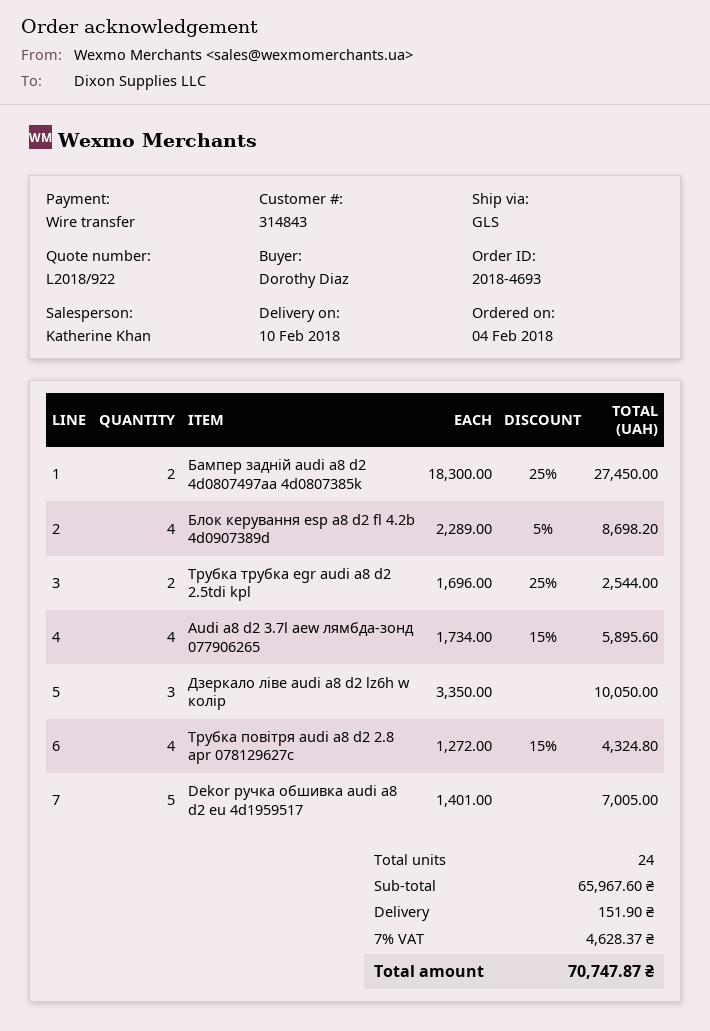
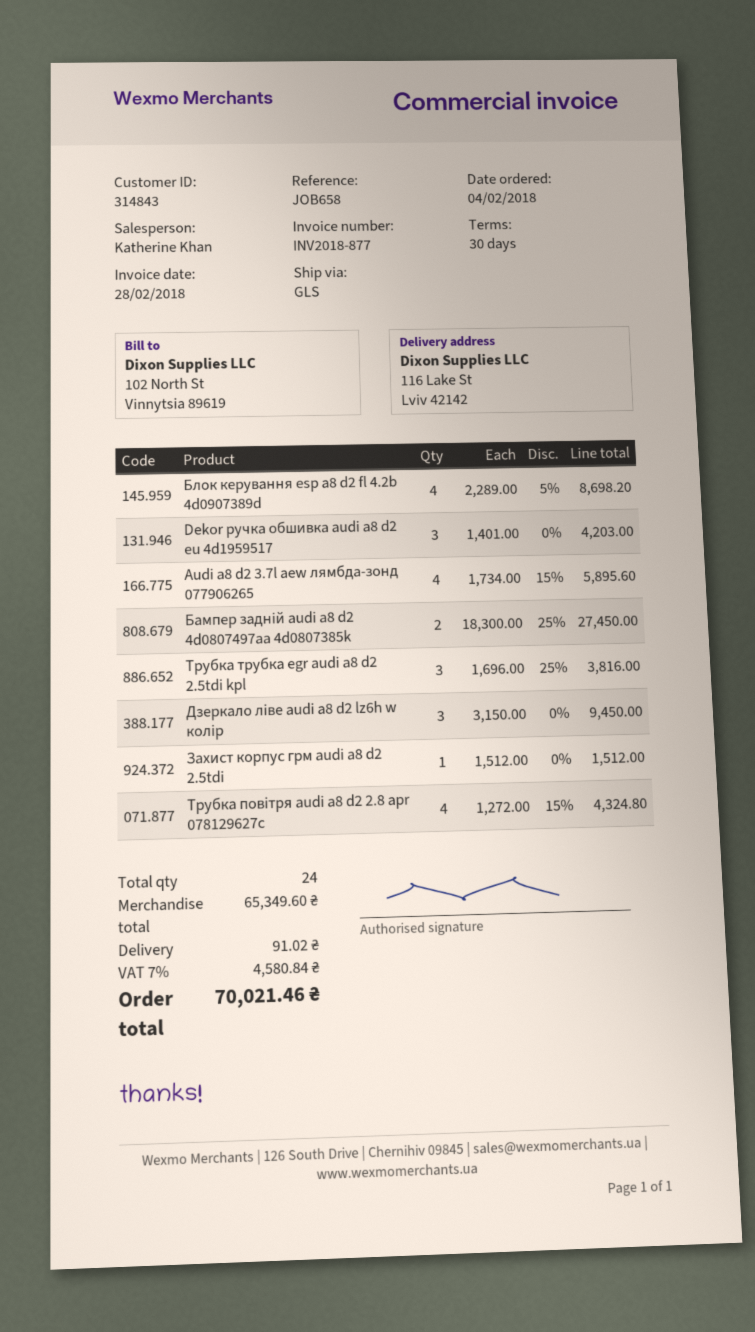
Трубка трубка egr audi a8 d2 2.5tdi kpl: 2 x 1696.00 - 25% = 2544.00 -> 3 x 1696.00 - 25% = 3816.00
Дзеркало ліве audi a8 d2 lz6h w колір: 3 x 3350.00 = 10050.00 -> 3 x 3150.00 = 9450.00
Dekor ручка обшивка audi a8 d2 eu 4d1959517: 5 x 1401.00 = 7005.00 -> 3 x 1401.00 = 4203.00
Захист корпус грм audi a8 d2 2.5tdi: none -> 1 x 1512.00 = 1512.00
subtotal: 65967.60 -> 65349.60
shipping: 151.90 -> 91.02
tax: 7% = 4628.37 -> 7% = 4580.84
total: 70747.87 -> 70021.46

